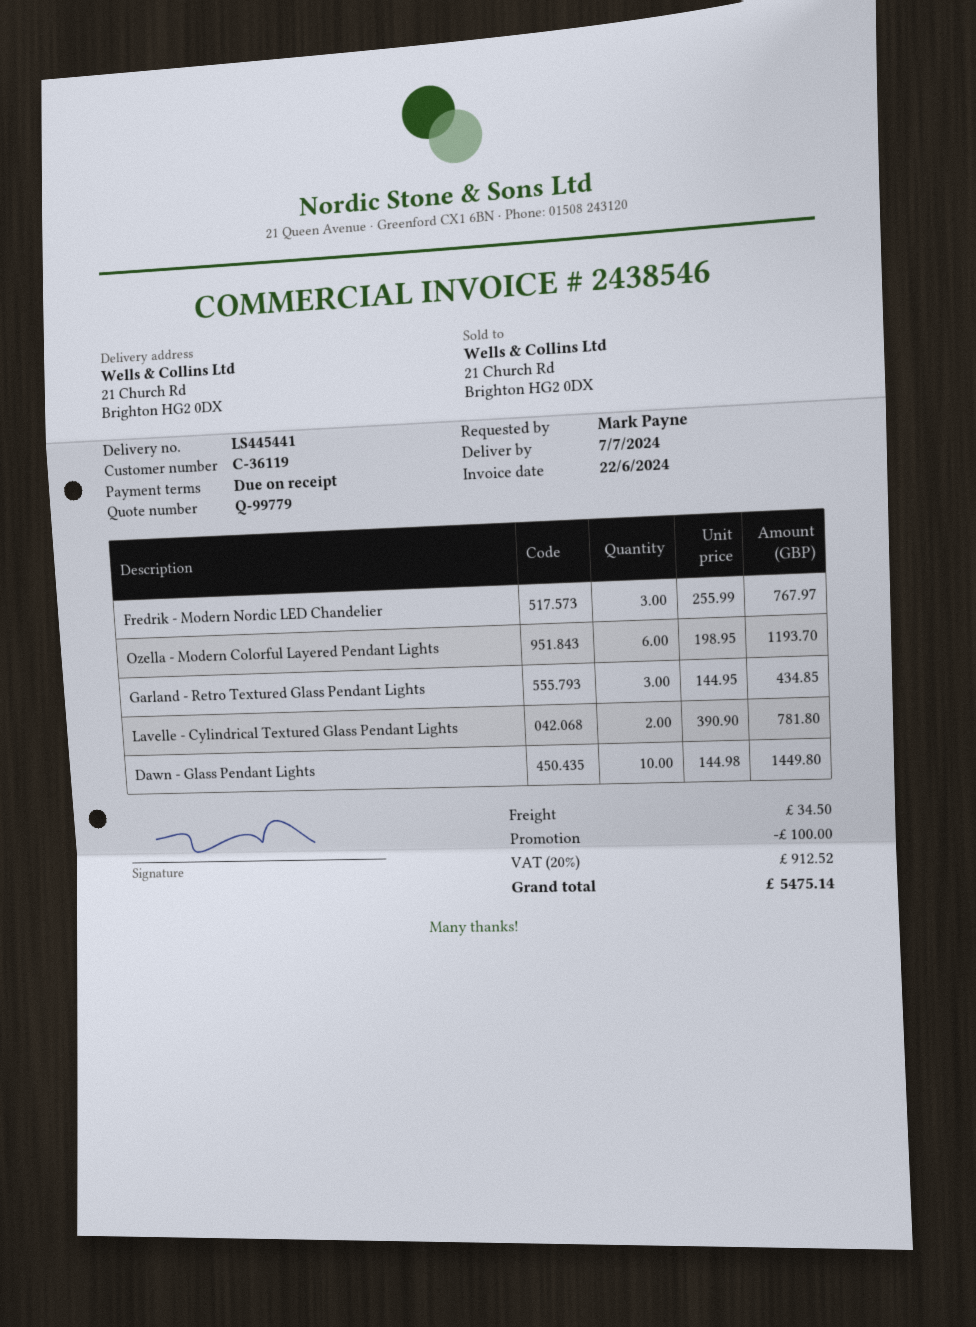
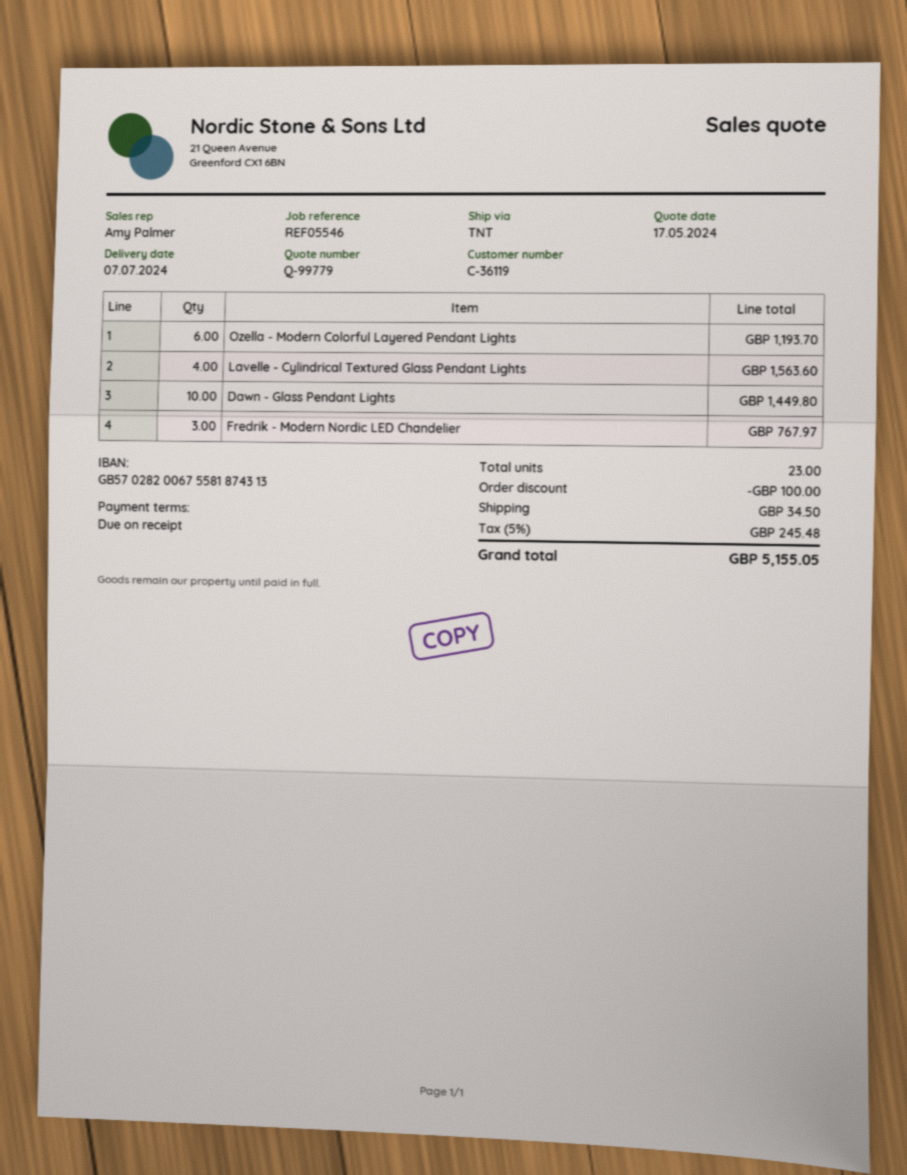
Garland - Retro Textured Glass Pendant Lights: 3 for 434.85 -> none
Lavelle - Cylindrical Textured Glass Pendant Lights: 2 for 781.80 -> 4 for 1563.60
tax: 20% = 912.52 -> 5% = 245.48
total: 5475.14 -> 5155.05

